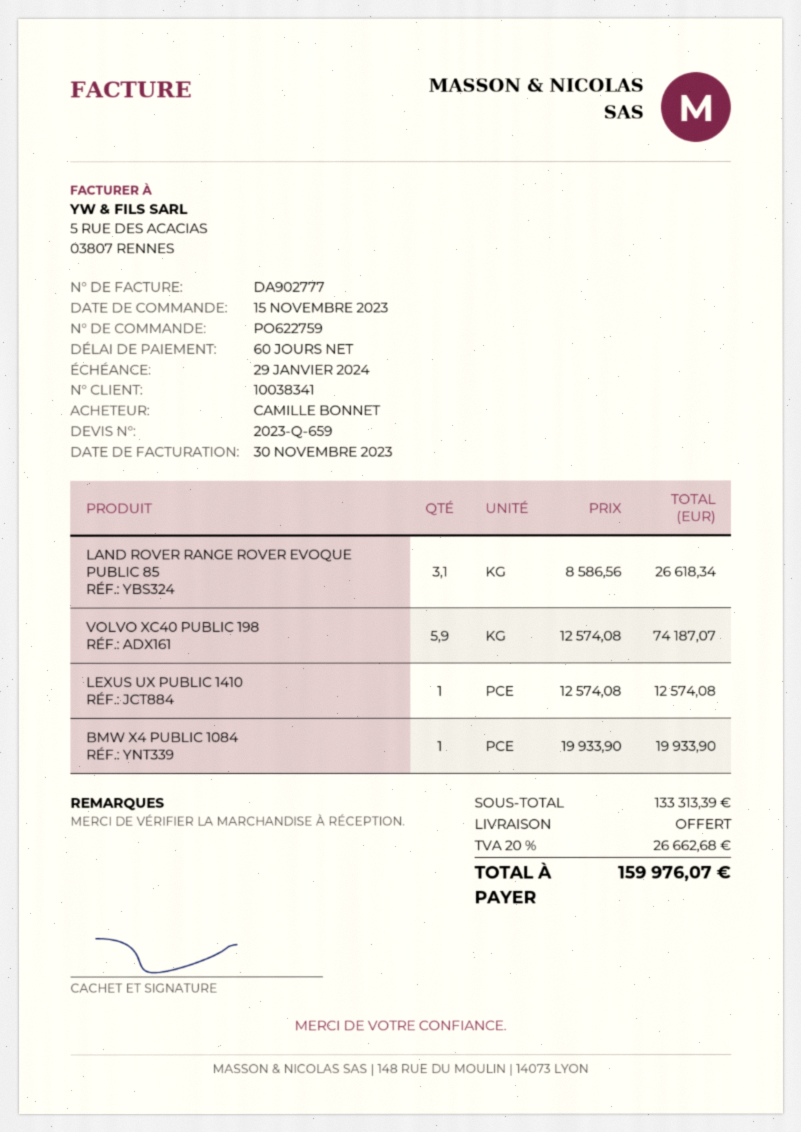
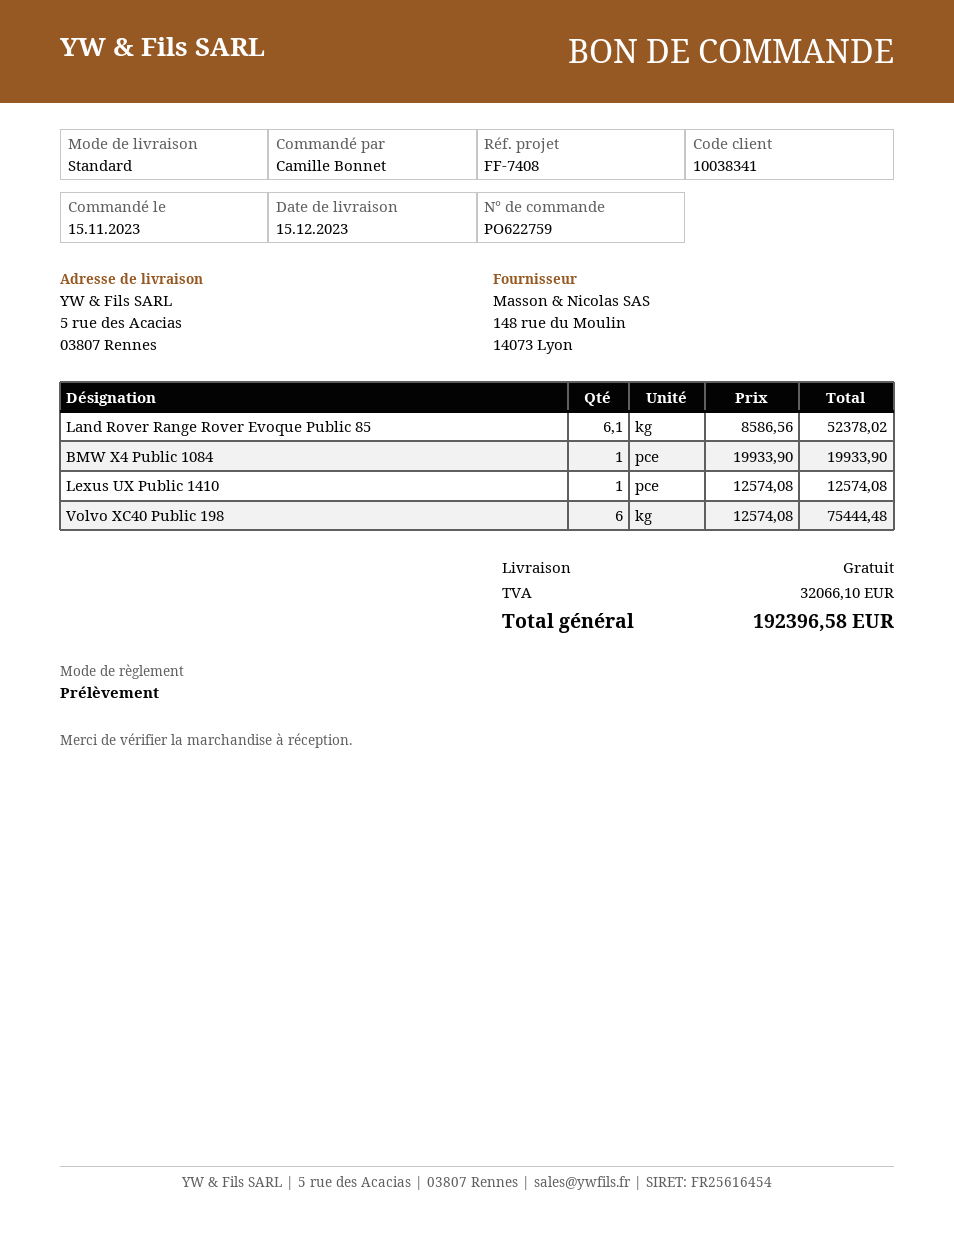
LAND ROVER RANGE ROVER EVOQUE PUBLIC 85: 3.1 x 8586.56 = 26618.34 -> 6.1 x 8586.56 = 52378.02
VOLVO XC40 PUBLIC 198: 5.9 x 12574.08 = 74187.07 -> 6 x 12574.08 = 75444.48
tax: 26662.68 -> 32066.10
total: 159976.07 -> 192396.58

